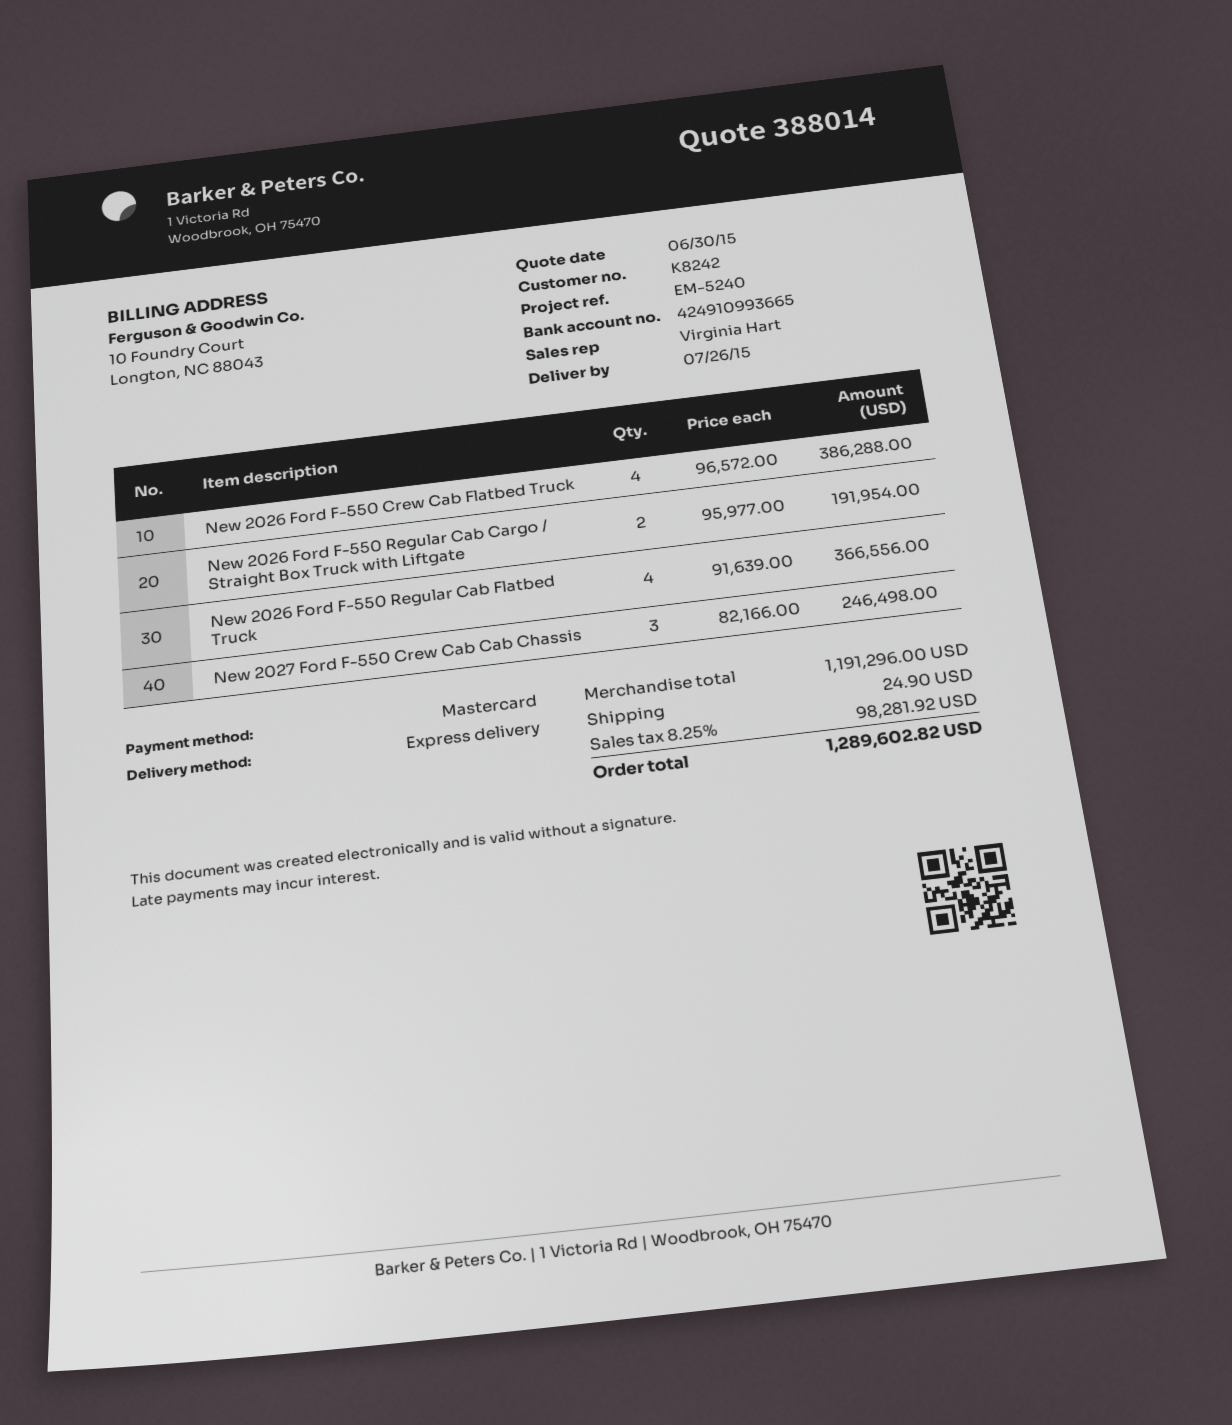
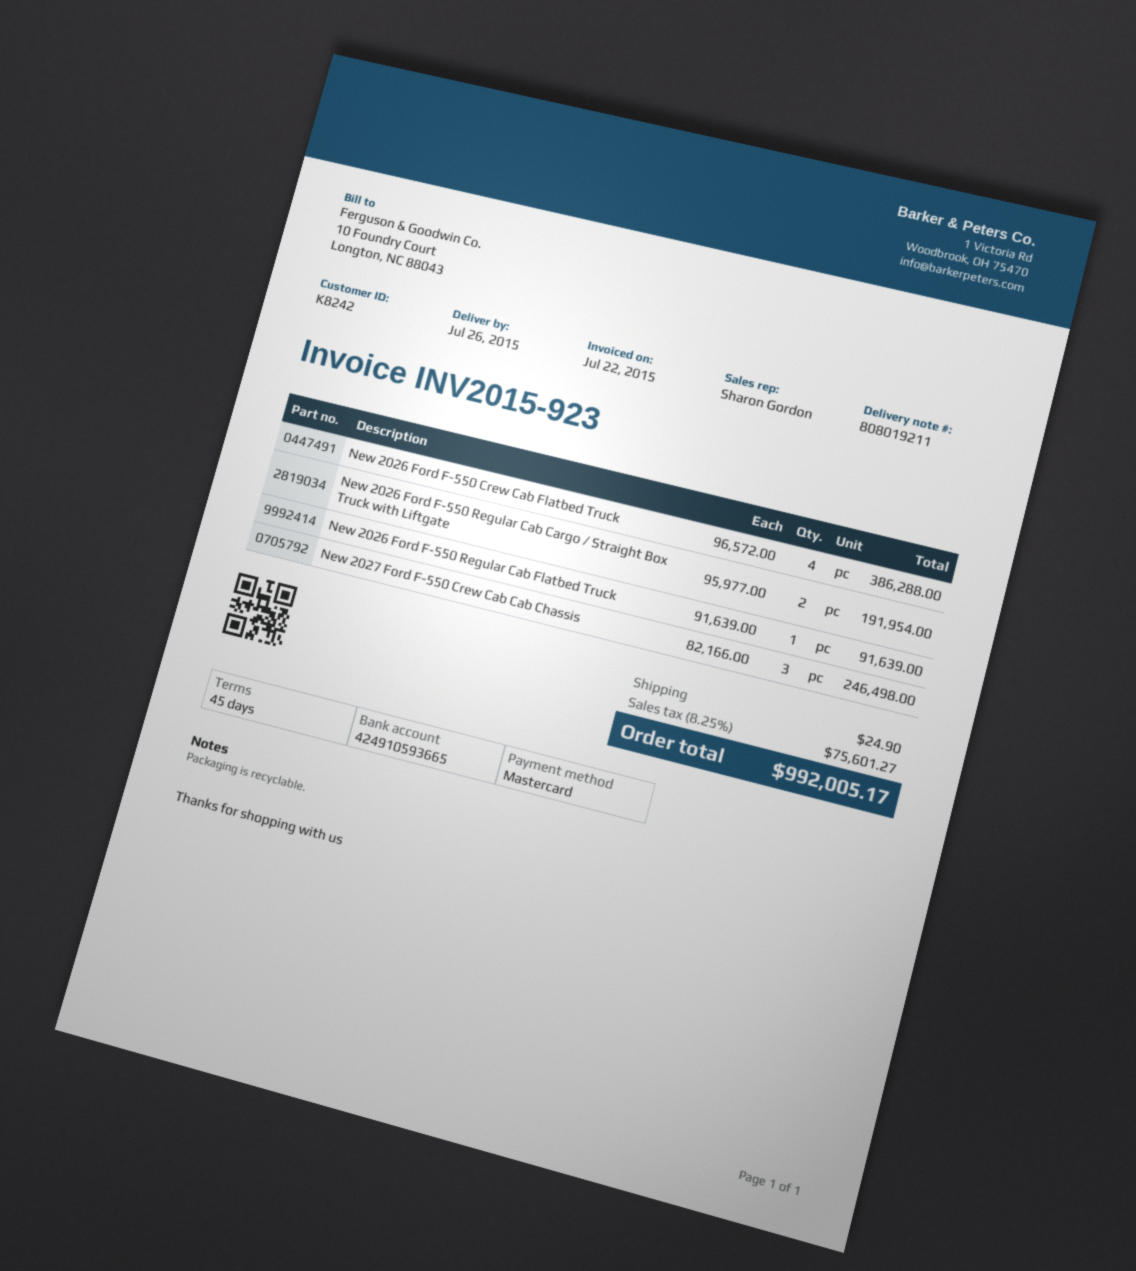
sales rep: Virginia Hart -> Sharon Gordon
bank account: 424910993665 -> 424910593665
New 2026 Ford F-550 Regular Cab Flatbed Truck: 4 x 91639.00 = 366556.00 -> 1 x 91639.00 = 91639.00
tax: 8.25% = 98281.92 -> 8.25% = 75601.27
total: 1289602.82 -> 992005.17

